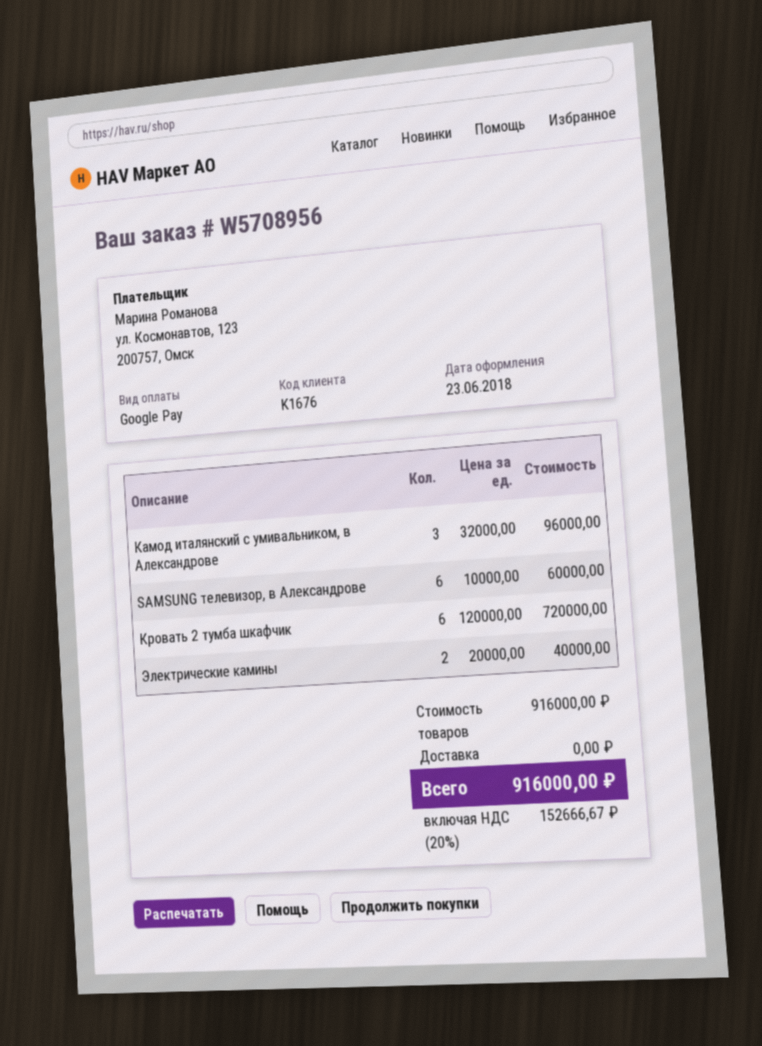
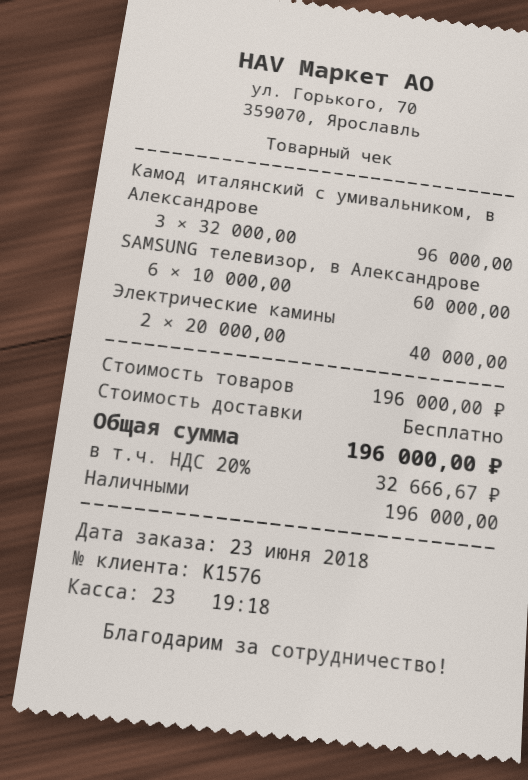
customer number: K1676 -> K1576
payment method: Google Pay -> cash
Кровать 2 тумба шкафчик: 6 x 120000.00 = 720000.00 -> none
subtotal: 916000.00 -> 196000.00
tax: 20% = 152666.67 -> 20% = 32666.67
total: 916000.00 -> 196000.00

